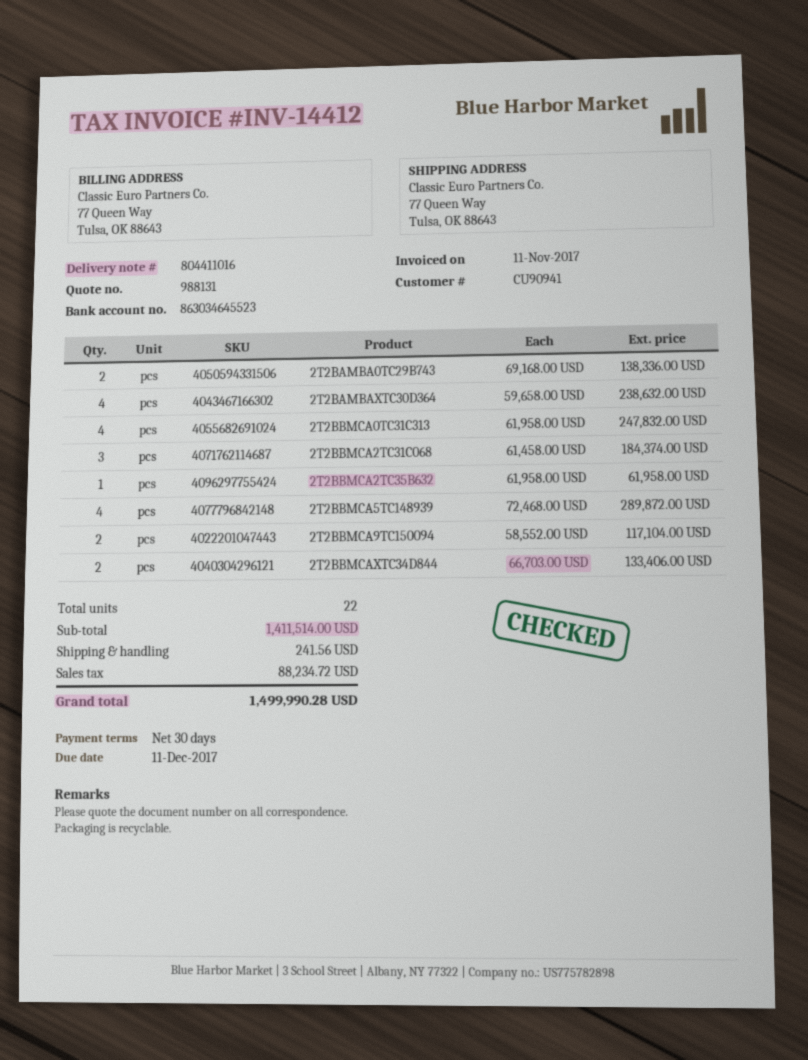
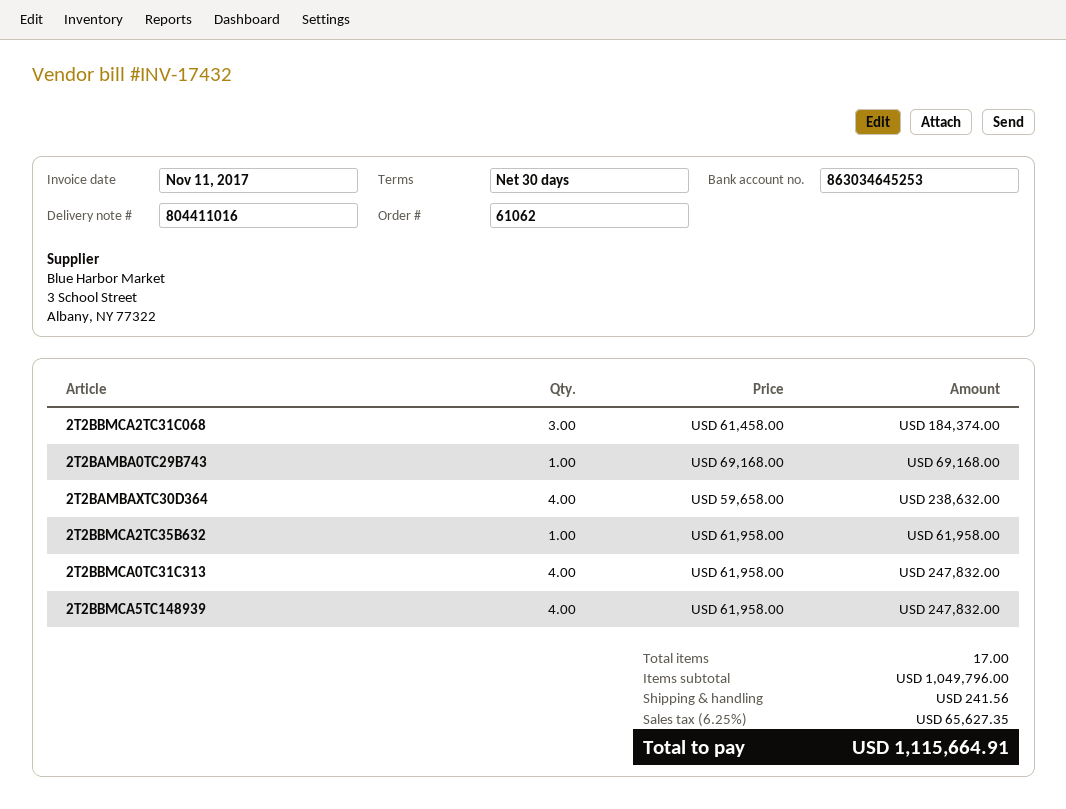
invoice number: INV-14412 -> INV-17432
bank account: 863034645523 -> 863034645253
2T2BAMBA0TC29B743: 2 x 69168.00 = 138336.00 -> 1 x 69168.00 = 69168.00
2T2BBMCA5TC148939: 4 x 72468.00 = 289872.00 -> 4 x 61958.00 = 247832.00
2T2BBMCA9TC150094: 2 x 58552.00 = 117104.00 -> none
2T2BBMCAXTC34D844: 2 x 66703.00 = 133406.00 -> none
total quantity: 22 -> 17
subtotal: 1411514.00 -> 1049796.00
tax: 88234.72 -> 65627.35
total: 1499990.28 -> 1115664.91

